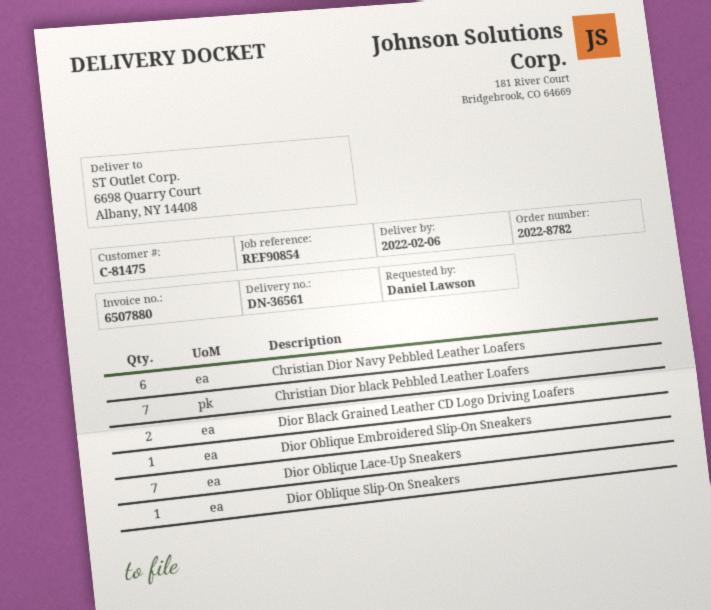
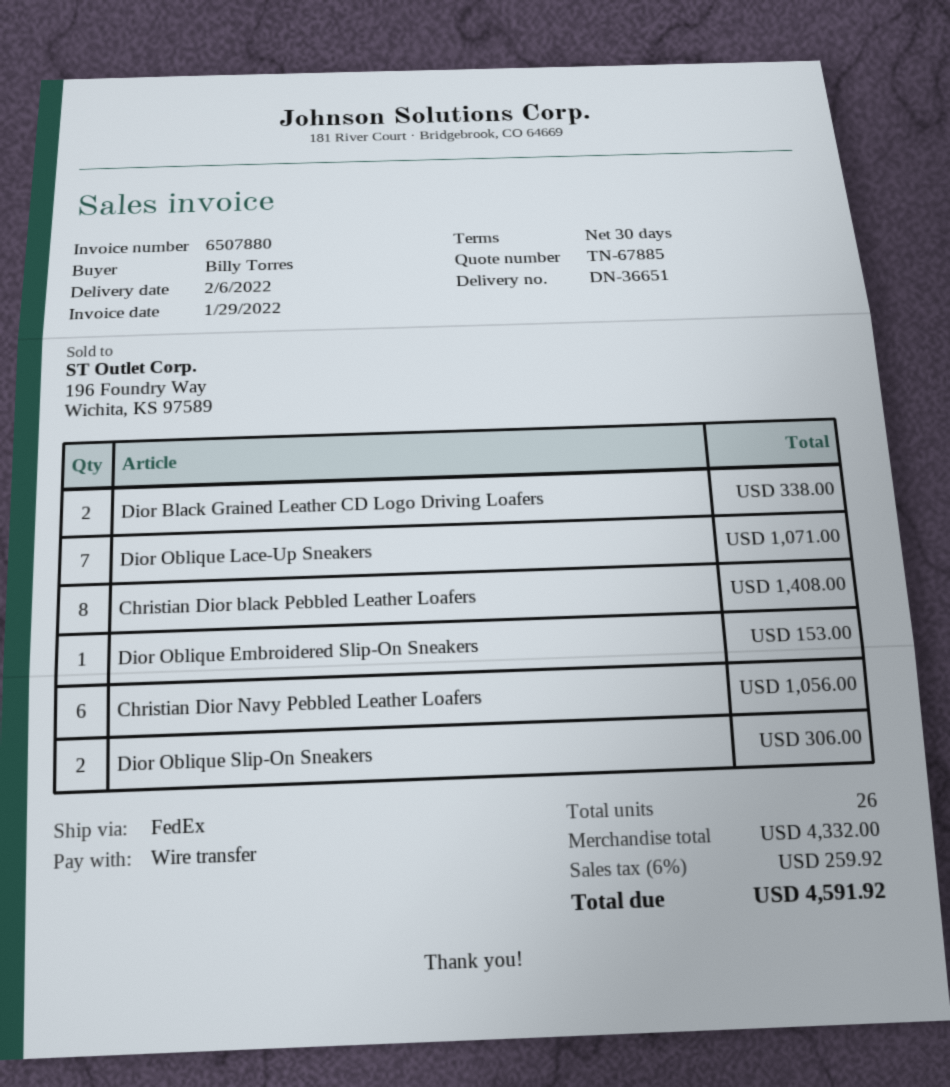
delivery note number: DN-36561 -> DN-36651
ordered by: Daniel Lawson -> Billy Torres
Christian Dior black Pebbled Leather Loafers: 7 -> 8
Dior Oblique Slip-On Sneakers: 1 -> 2

